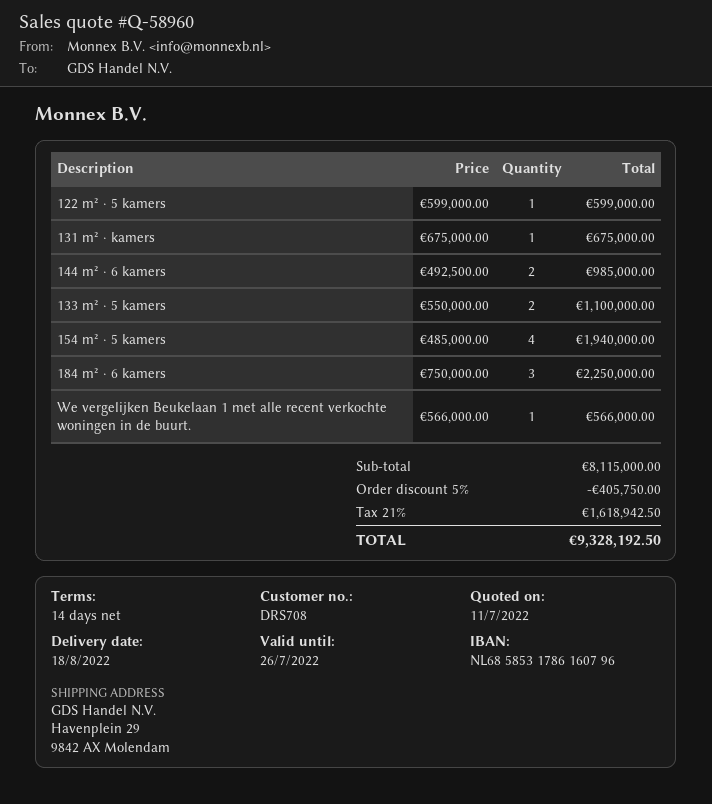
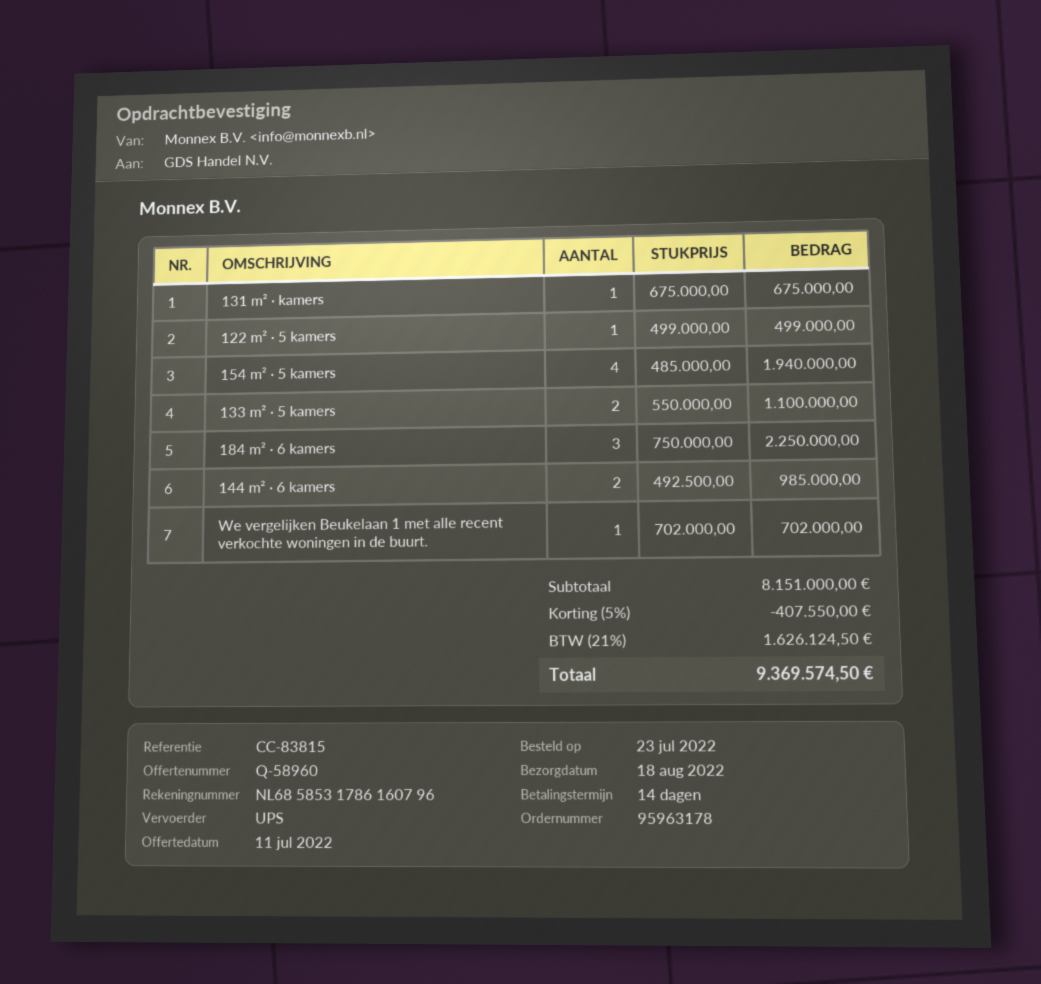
122 m² · 5 kamers: 1 x 599000.00 = 599000.00 -> 1 x 499000.00 = 499000.00
We vergelijken Beukelaan 1 met alle recent verkochte woningen in de buurt.: 1 x 566000.00 = 566000.00 -> 1 x 702000.00 = 702000.00
subtotal: 8115000.00 -> 8151000.00
discount: 5% = 405750.00 -> 5% = 407550.00
tax: 21% = 1618942.50 -> 21% = 1626124.50
total: 9328192.50 -> 9369574.50

